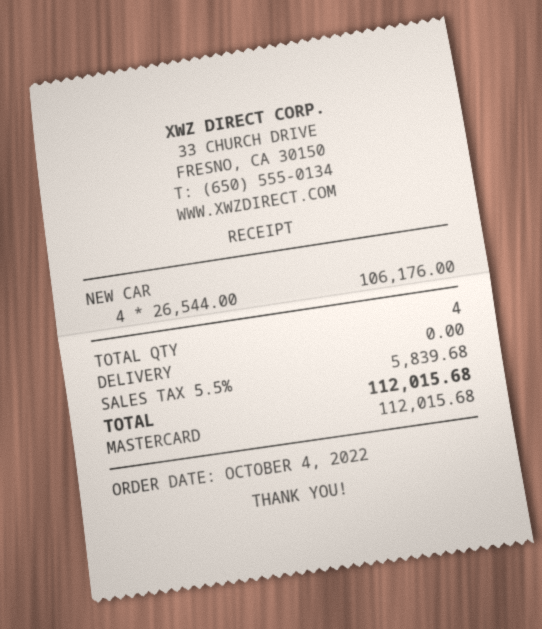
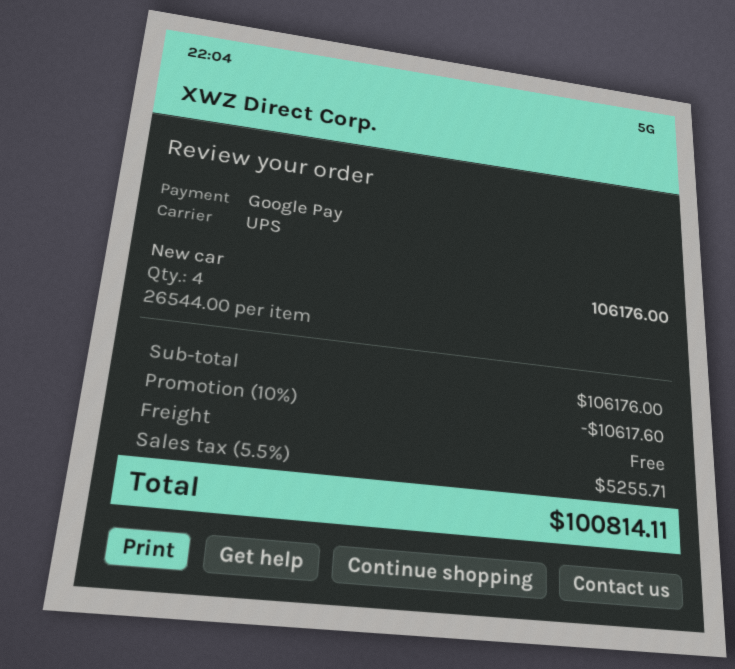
payment method: Mastercard -> Google Pay
discount: none -> 10% = 10617.60
tax: 5.5% = 5839.68 -> 5.5% = 5255.71
total: 112015.68 -> 100814.11

